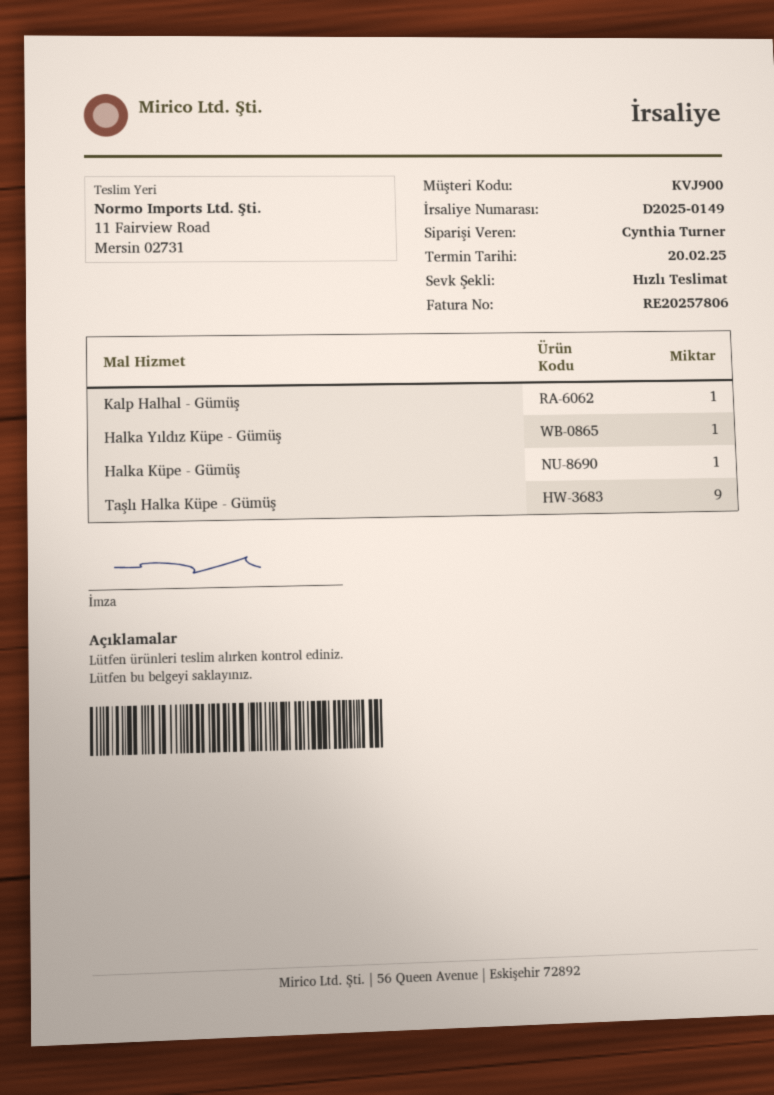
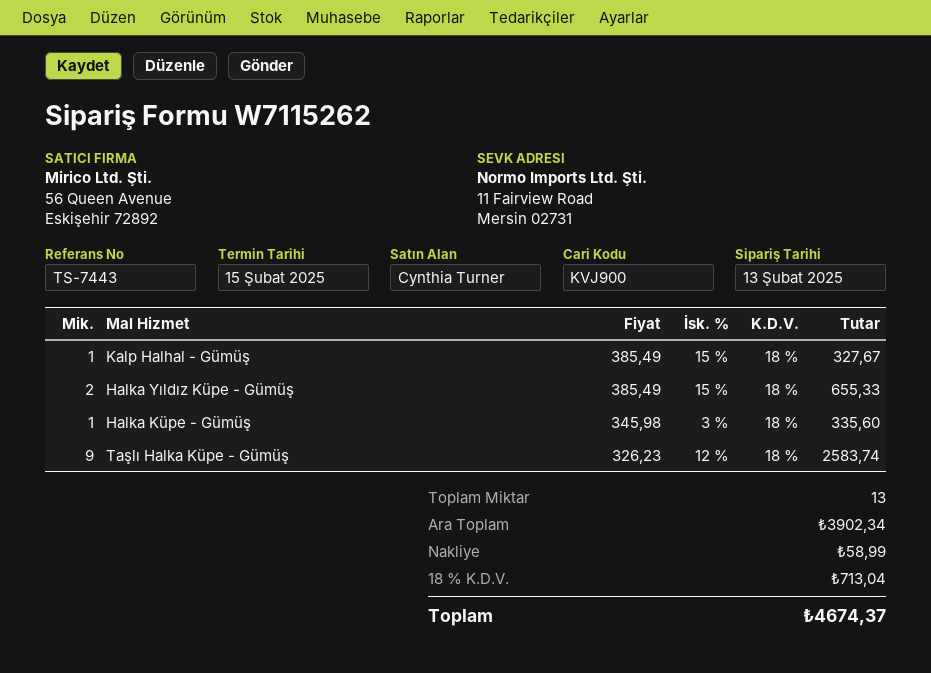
delivery date: 2025-02-20 -> 2025-02-15
Halka Yıldız Küpe - Gümüş: 1 -> 2

